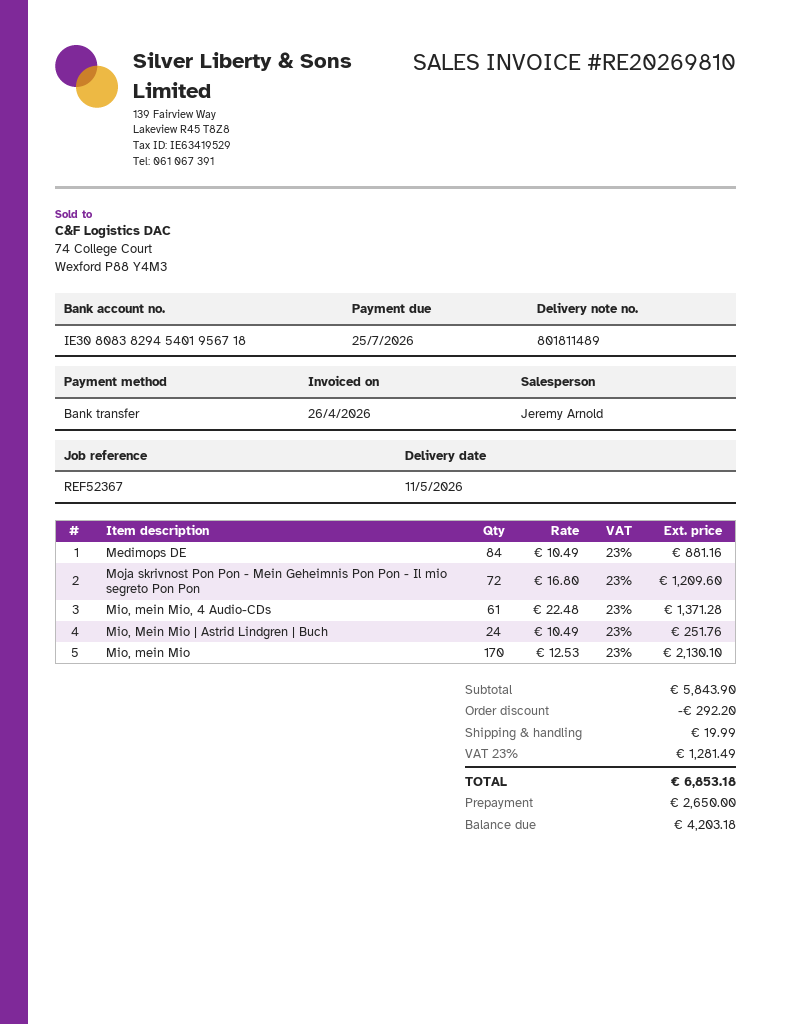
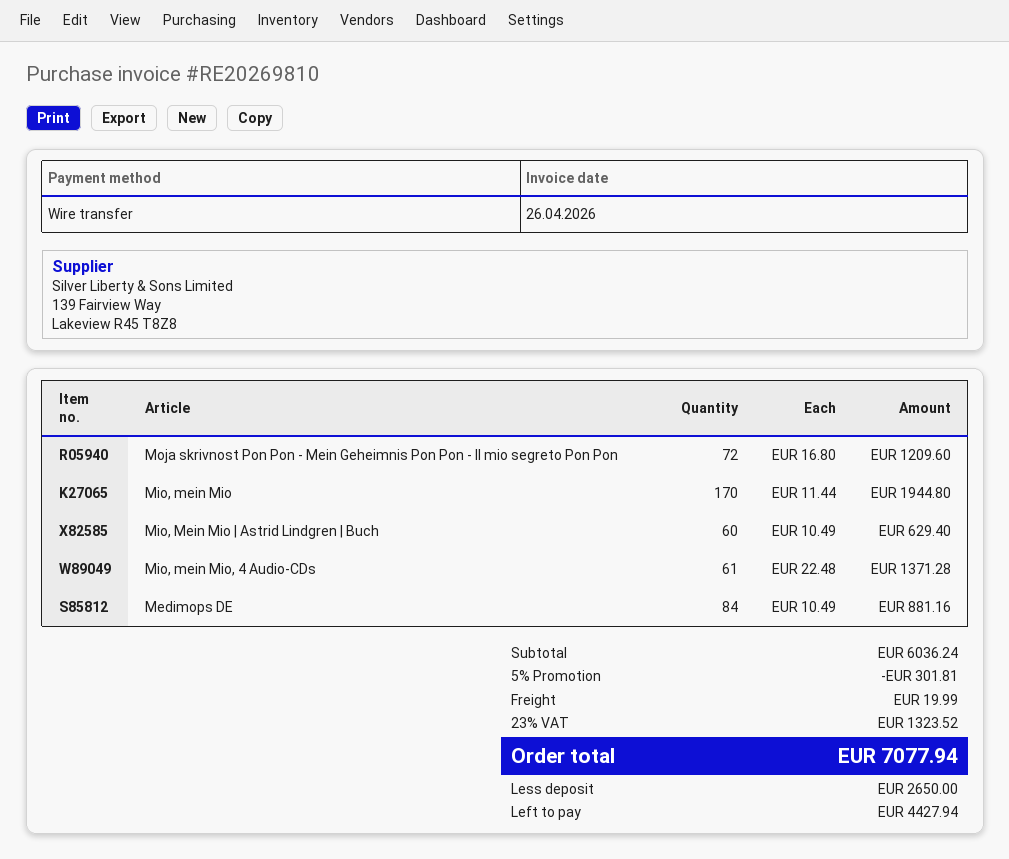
Mio, Mein Mio | Astrid Lindgren | Buch: 24 x 10.49 = 251.76 -> 60 x 10.49 = 629.40
Mio, mein Mio: 170 x 12.53 = 2130.10 -> 170 x 11.44 = 1944.80
subtotal: 5843.90 -> 6036.24
discount: 292.20 -> 301.81
tax: 23% = 1281.49 -> 23% = 1323.52
total: 6853.18 -> 7077.94
balance: 4203.18 -> 4427.94

